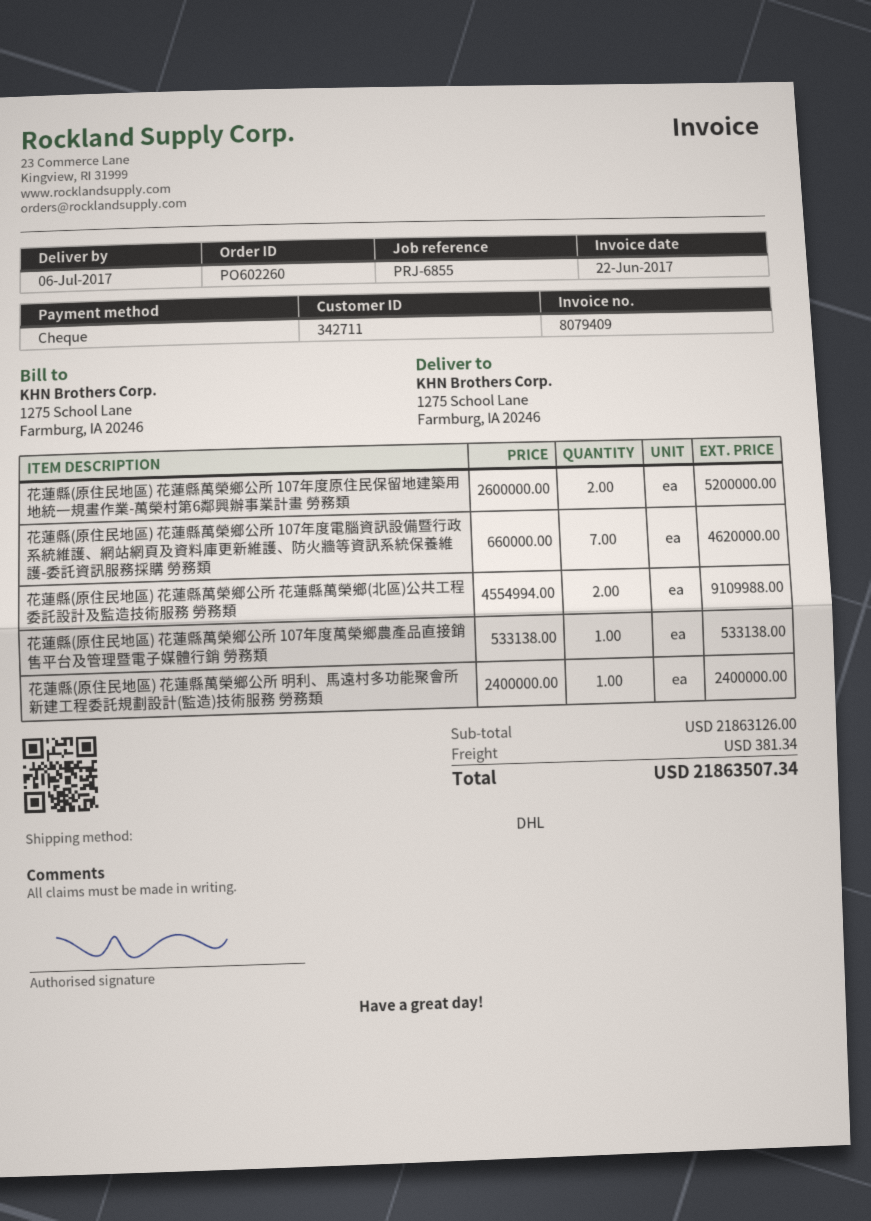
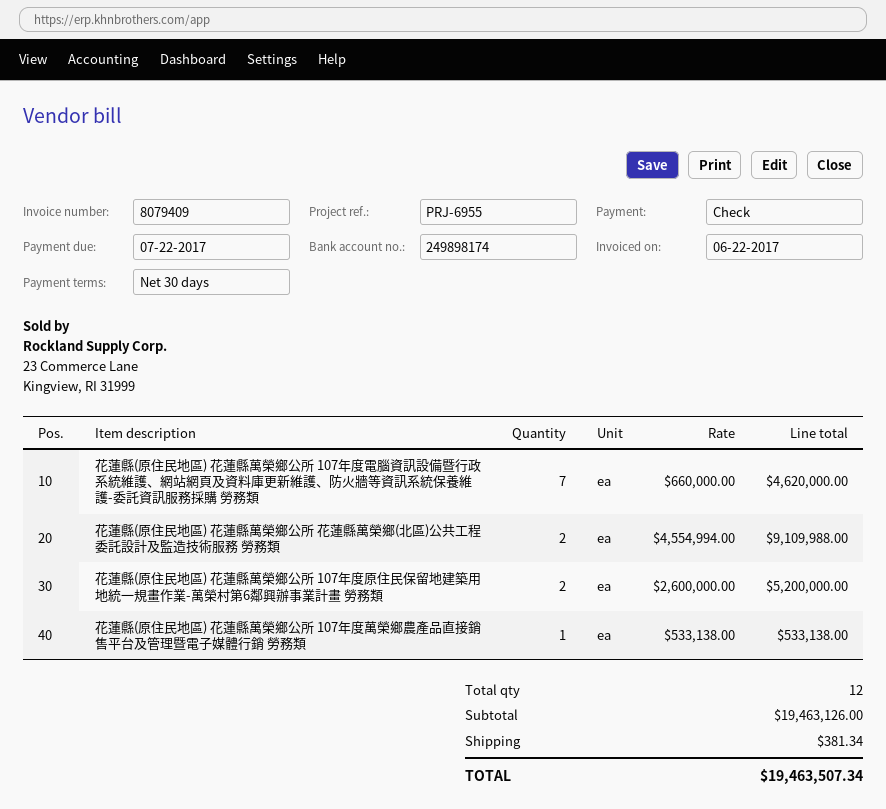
reference: PRJ-6855 -> PRJ-6955
花蓮縣(原住民地區) 花蓮縣萬榮鄉公所 明利、馬遠村多功能聚會所新建工程委託規劃設計(監造)技術服務 勞務類: 1 x 2400000.00 = 2400000.00 -> none
subtotal: 21863126.00 -> 19463126.00
total: 21863507.34 -> 19463507.34

